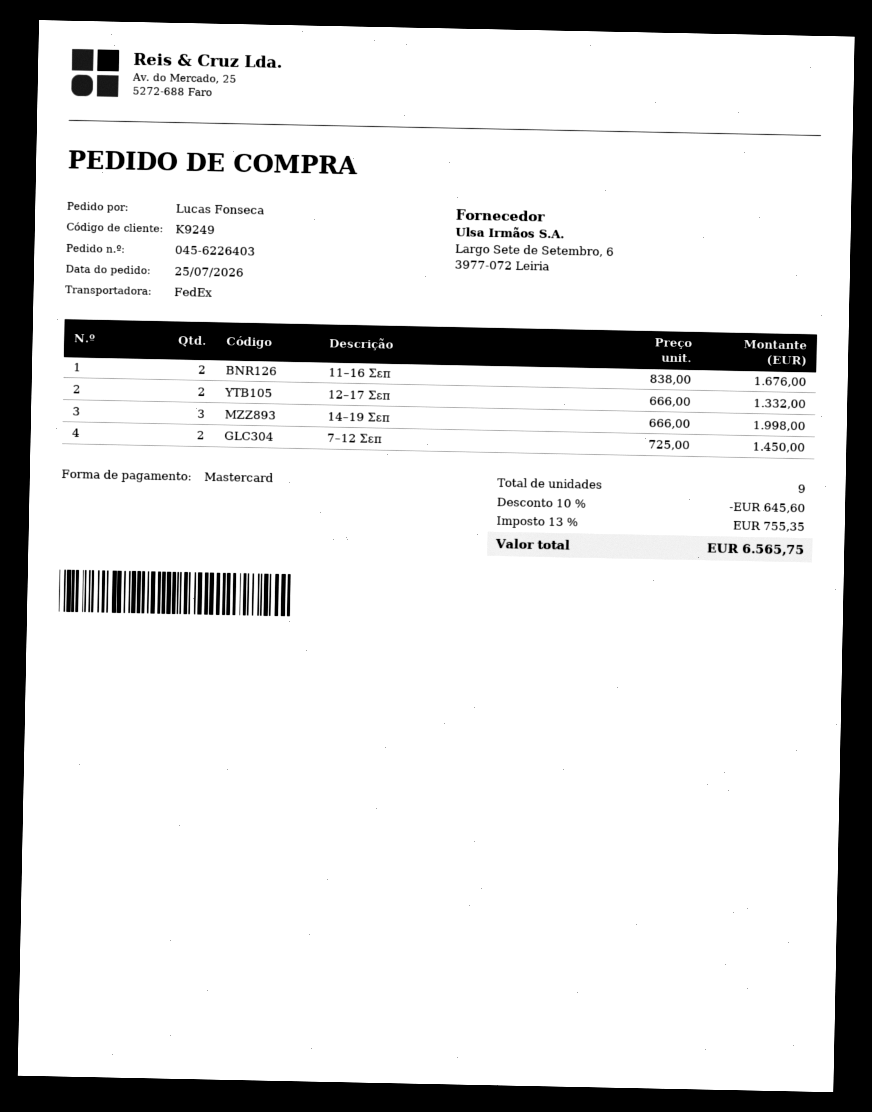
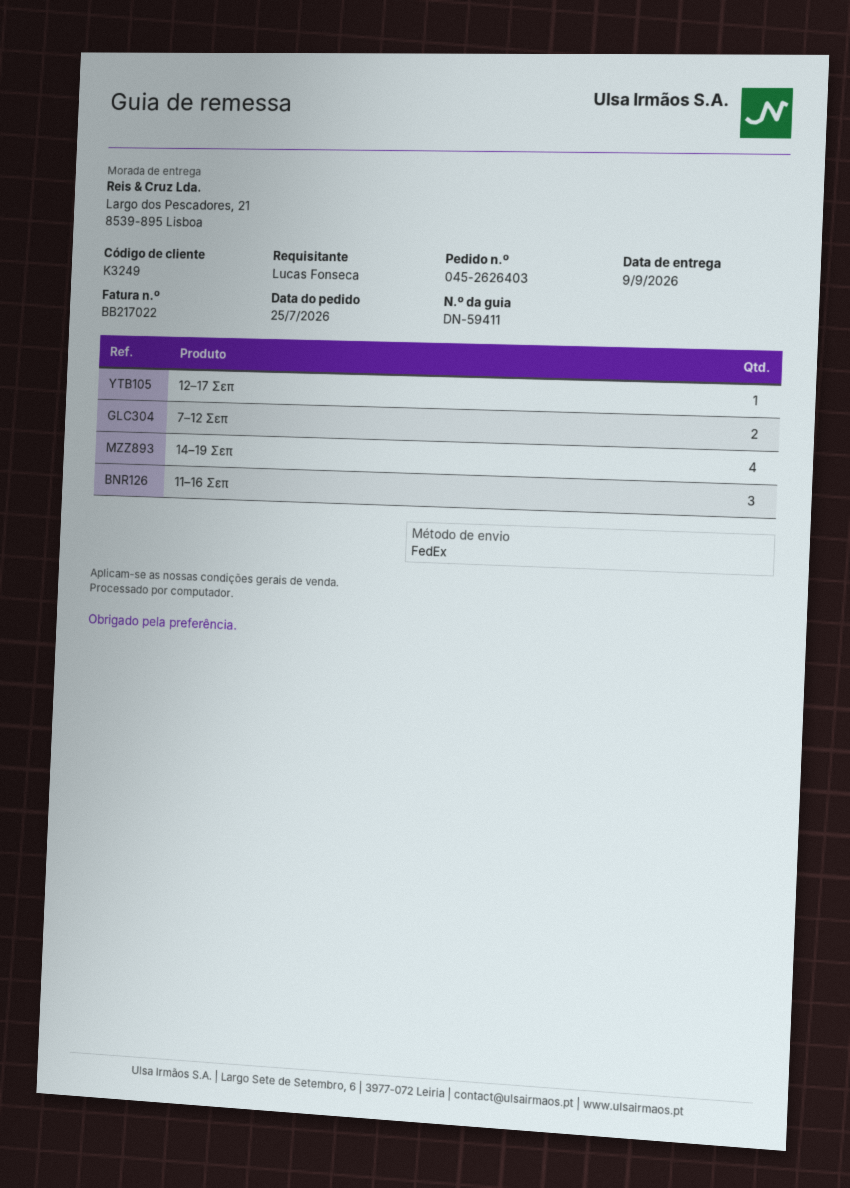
order number: 045-6226403 -> 045-2626403
customer number: K9249 -> K3249
11–16 Σεπ: 2 -> 3
12–17 Σεπ: 2 -> 1
14–19 Σεπ: 3 -> 4

